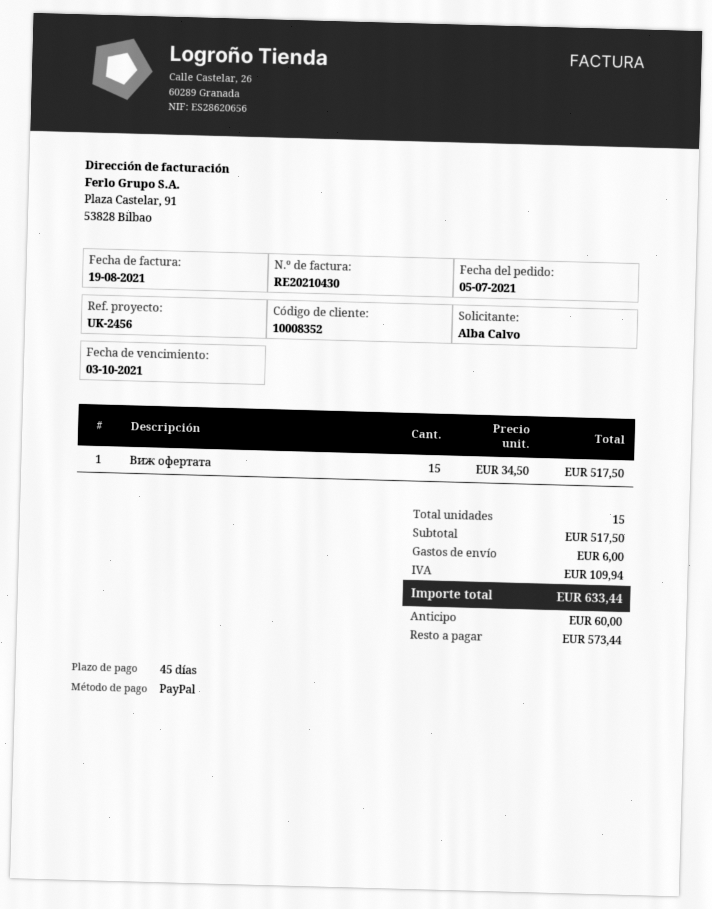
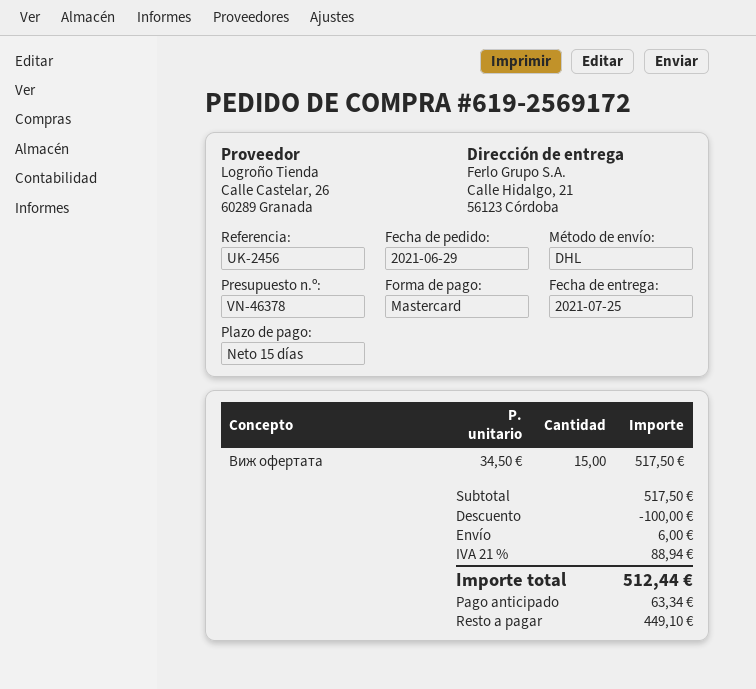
order date: 2021-07-05 -> 2021-06-29
payment terms: 45 days -> 15 days
payment method: PayPal -> Mastercard
discount: none -> 100.00
tax: 109.94 -> 88.94
total: 633.44 -> 512.44
deposit: 60.00 -> 63.34
balance: 573.44 -> 449.10

